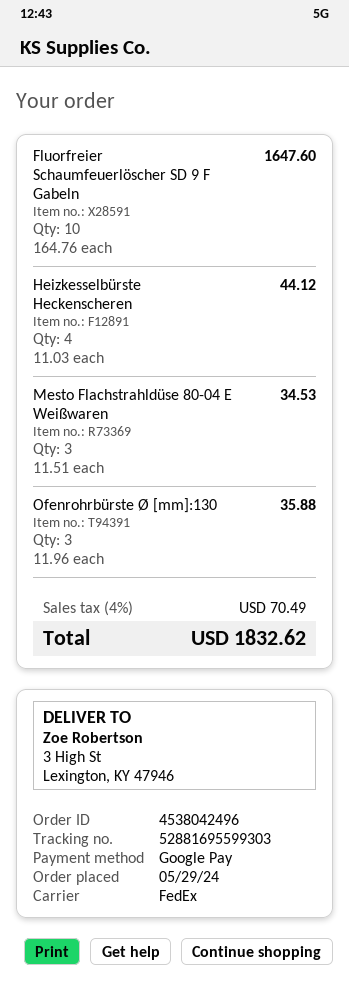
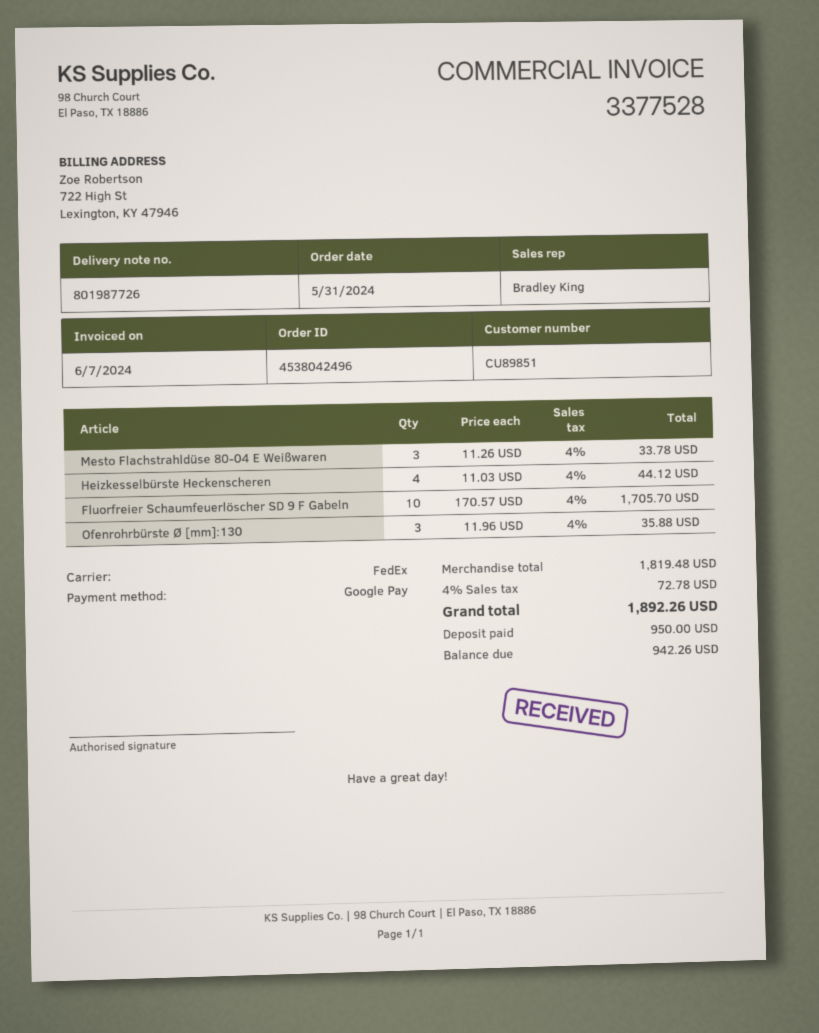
order date: 2024-05-29 -> 2024-05-31
Fluorfreier Schaumfeuerlöscher SD 9 F Gabeln: 10 x 164.76 = 1647.60 -> 10 x 170.57 = 1705.70
Mesto Flachstrahldüse 80-04 E Weißwaren: 3 x 11.51 = 34.53 -> 3 x 11.26 = 33.78
tax: 4% = 70.49 -> 4% = 72.78
total: 1832.62 -> 1892.26

